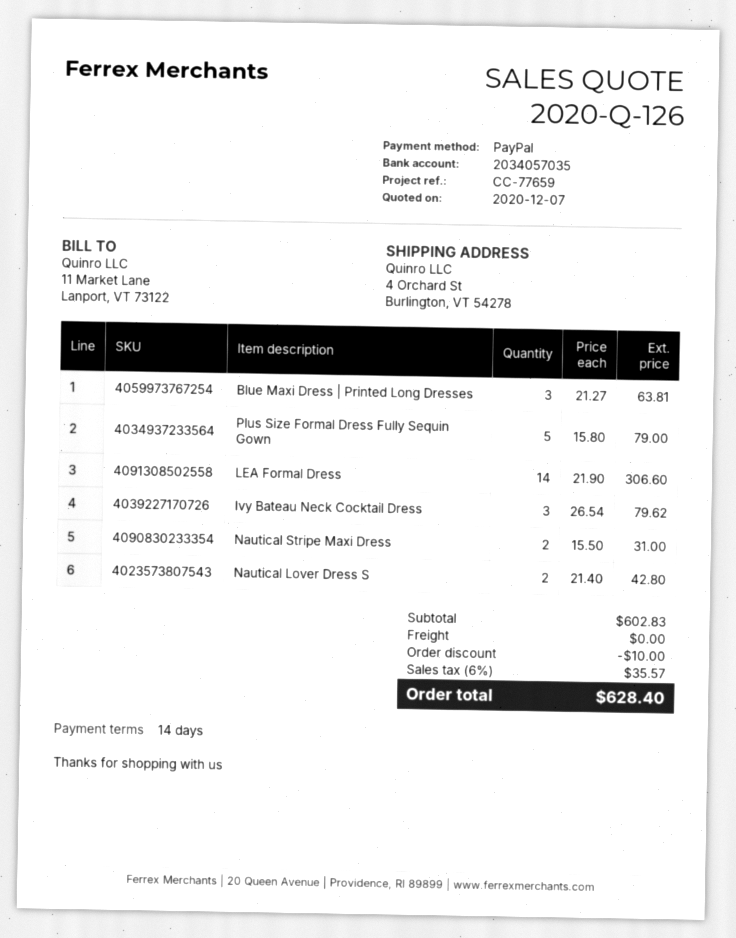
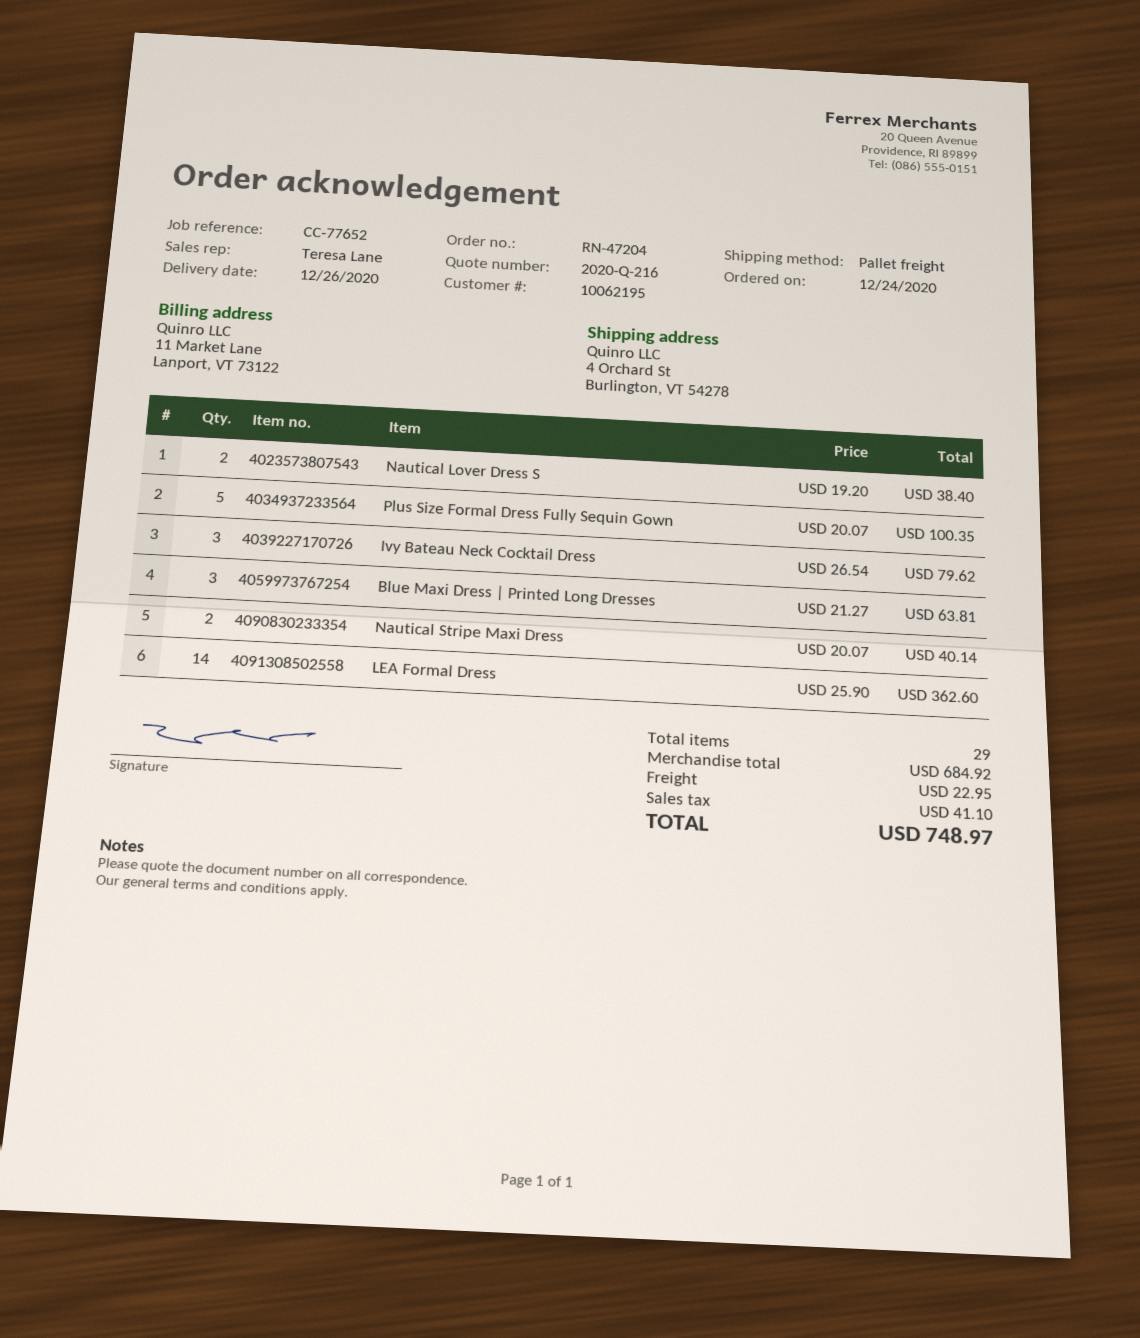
quote number: 2020-Q-126 -> 2020-Q-216
reference: CC-77659 -> CC-77652
Plus Size Formal Dress Fully Sequin Gown: 5 x 15.80 = 79.00 -> 5 x 20.07 = 100.35
LEA Formal Dress: 14 x 21.90 = 306.60 -> 14 x 25.90 = 362.60
Nautical Stripe Maxi Dress: 2 x 15.50 = 31.00 -> 2 x 20.07 = 40.14
Nautical Lover Dress S: 2 x 21.40 = 42.80 -> 2 x 19.20 = 38.40
subtotal: 602.83 -> 684.92
discount: 10.00 -> none
shipping: 0.00 -> 22.95
tax: 35.57 -> 41.10
total: 628.40 -> 748.97

